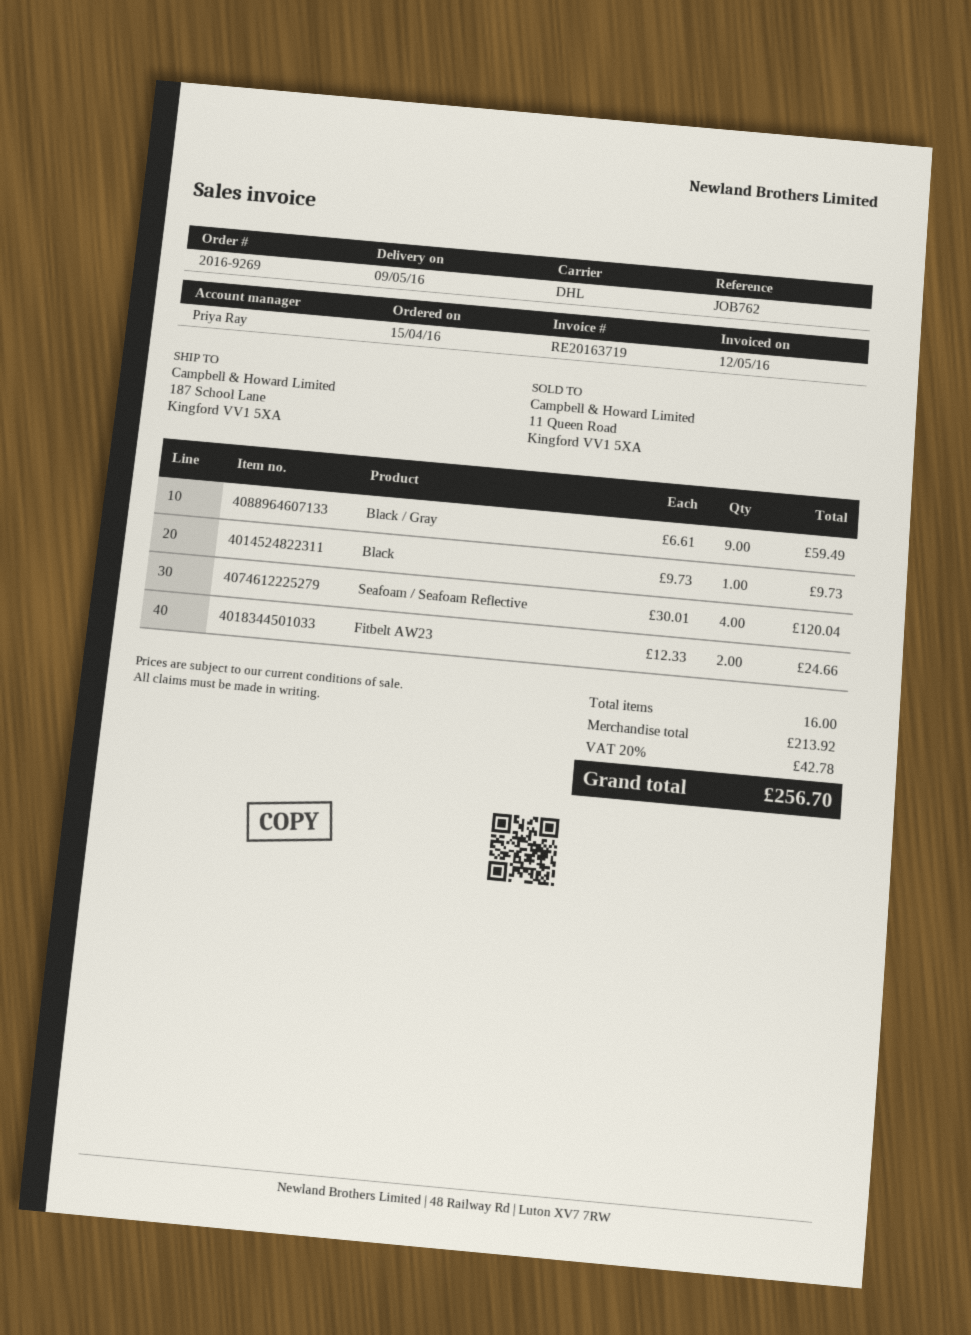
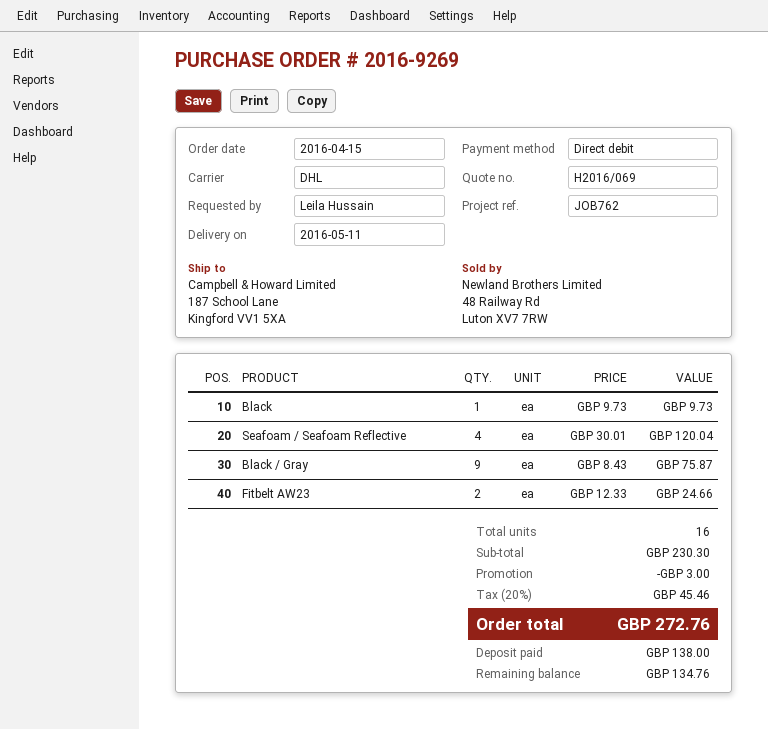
delivery date: 2016-05-09 -> 2016-05-11
Black / Gray: 9 x 6.61 = 59.49 -> 9 x 8.43 = 75.87
subtotal: 213.92 -> 230.30
discount: none -> 3.00
tax: 20% = 42.78 -> 20% = 45.46
total: 256.70 -> 272.76

